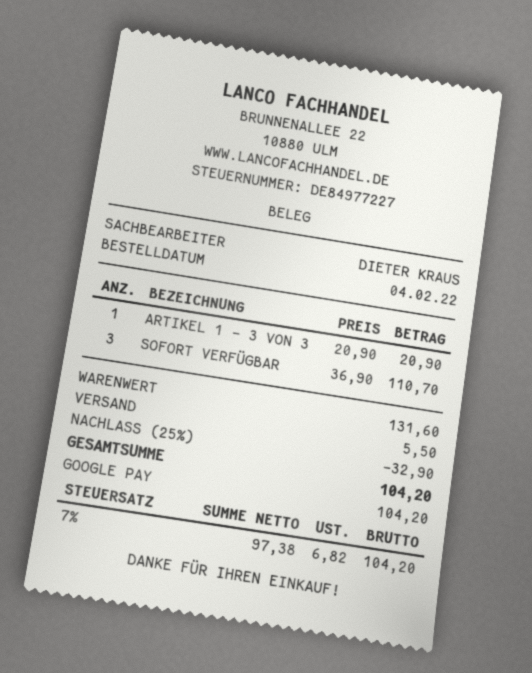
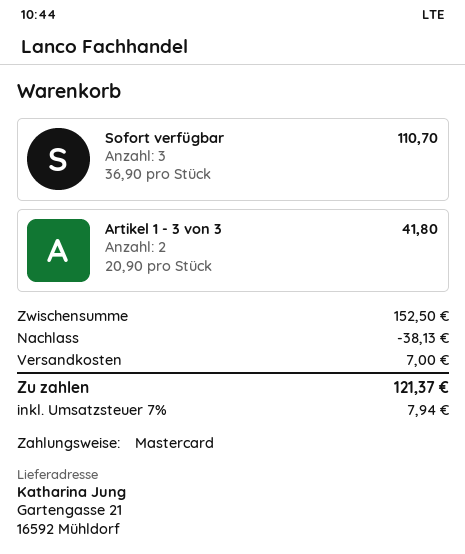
payment method: Google Pay -> Mastercard
ARTIKEL 1 - 3 VON 3: 1 x 20.90 = 20.90 -> 2 x 20.90 = 41.80
subtotal: 131.60 -> 152.50
discount: 32.90 -> 38.13
shipping: 5.50 -> 7.00
tax: 7% = 6.82 -> 7% = 7.94
total: 104.20 -> 121.37

